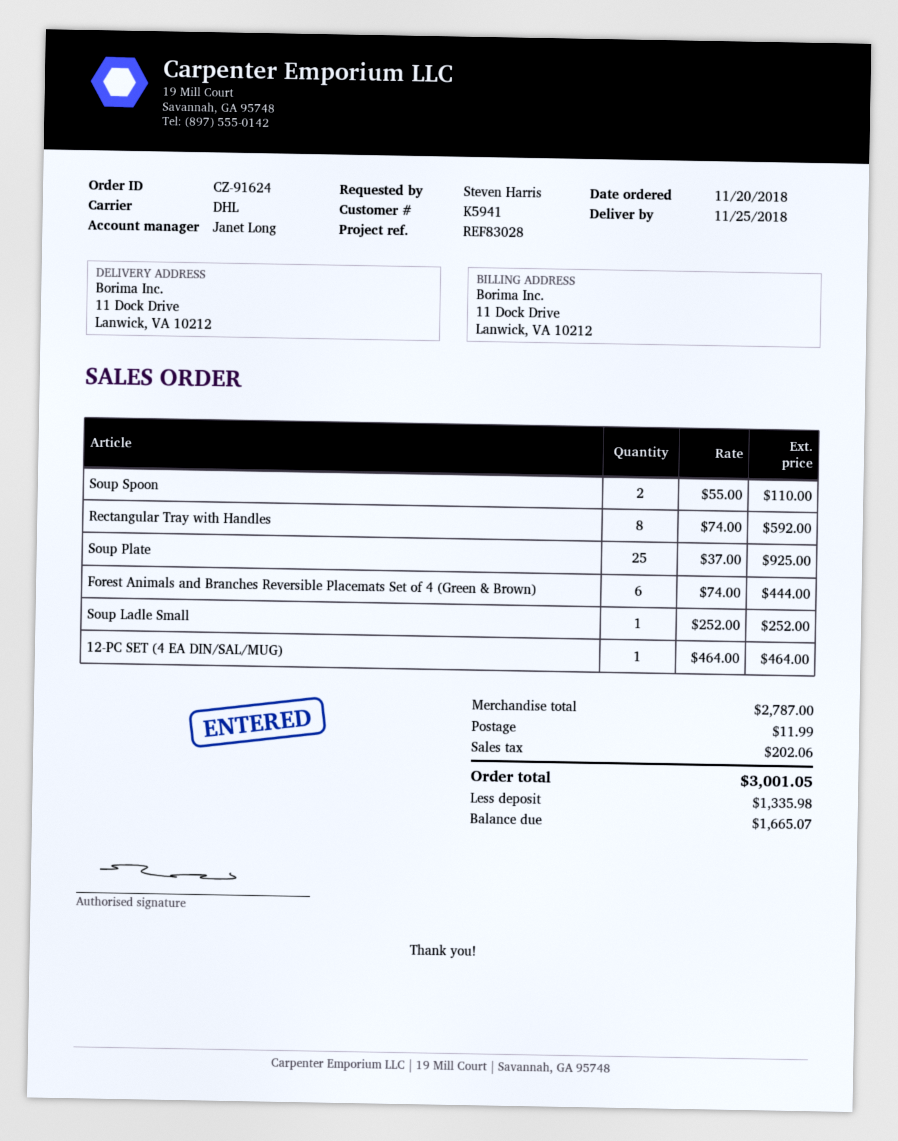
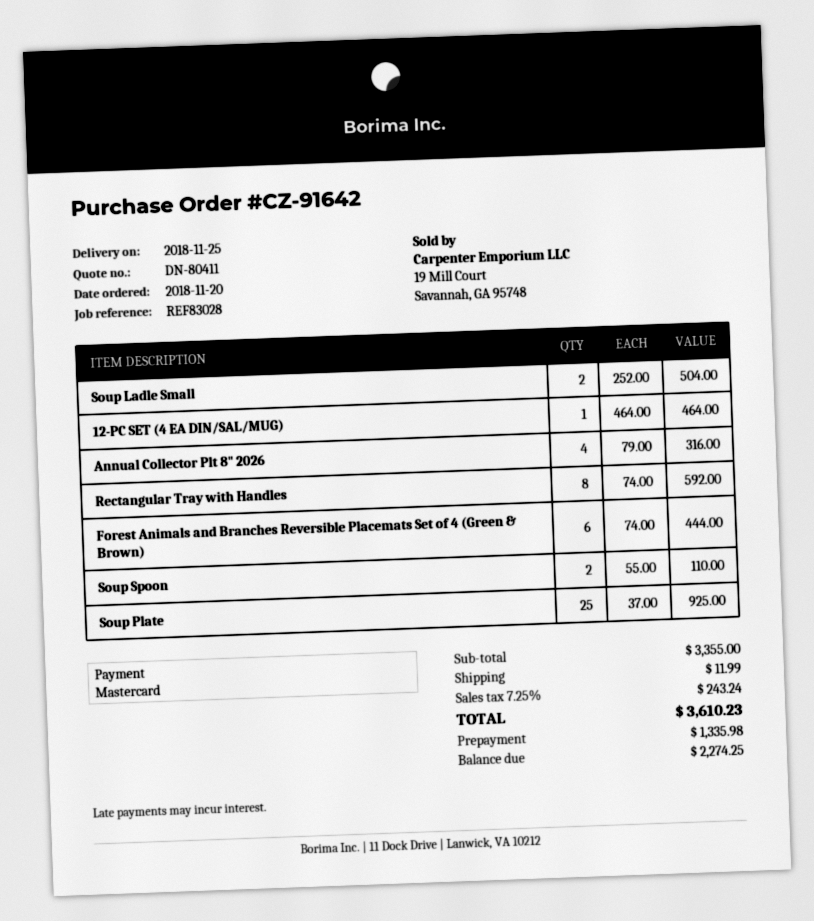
order number: CZ-91624 -> CZ-91642
Soup Ladle Small: 1 x 252.00 = 252.00 -> 2 x 252.00 = 504.00
Annual Collector Plt 8" 2026: none -> 4 x 79.00 = 316.00
subtotal: 2787.00 -> 3355.00
tax: 202.06 -> 243.24
total: 3001.05 -> 3610.23
balance: 1665.07 -> 2274.25

